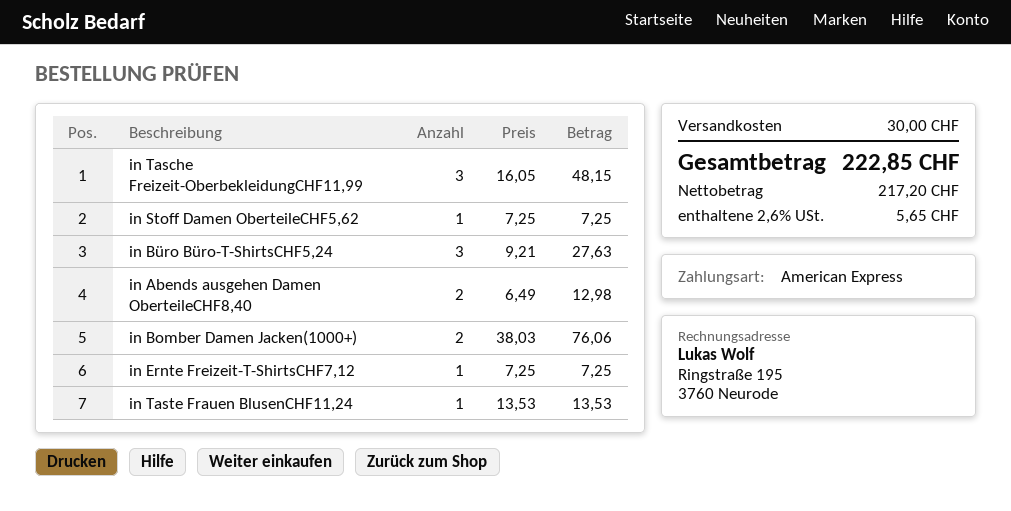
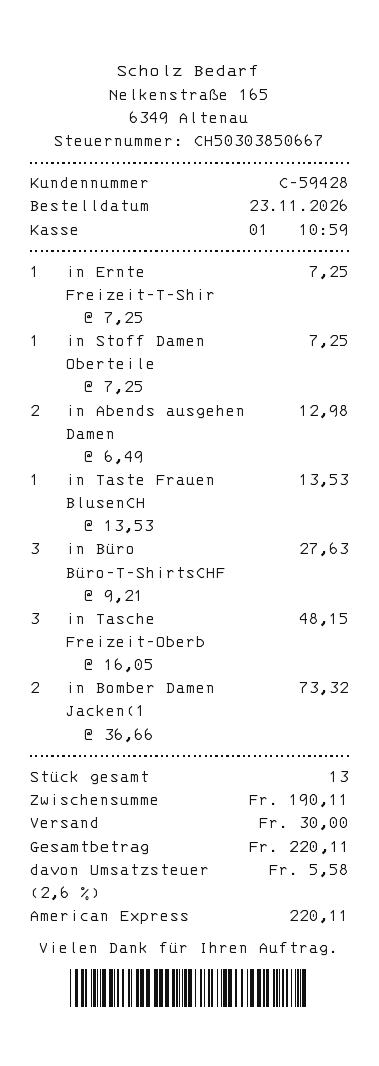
in Bomber Damen Jacken(1000+): 2 x 38.03 = 76.06 -> 2 x 36.66 = 73.32
tax: 2.6% = 5.65 -> 2.6% = 5.58
total: 222.85 -> 220.11

